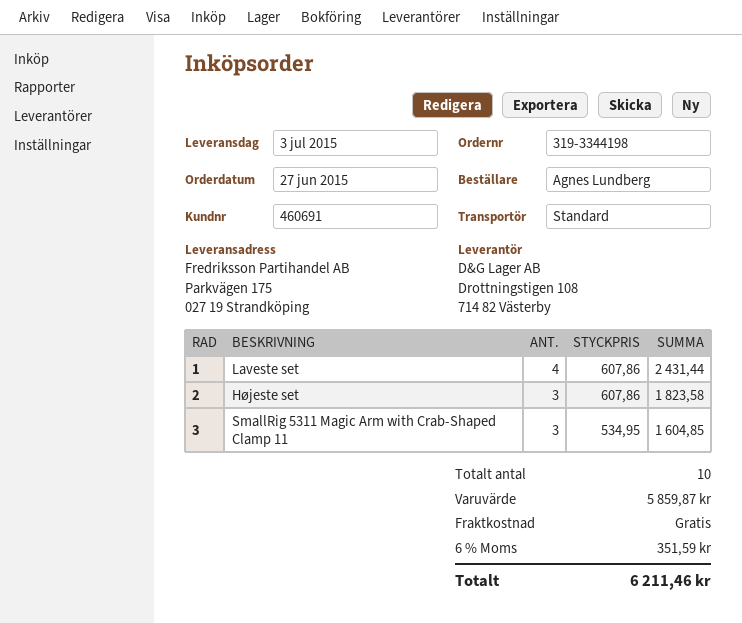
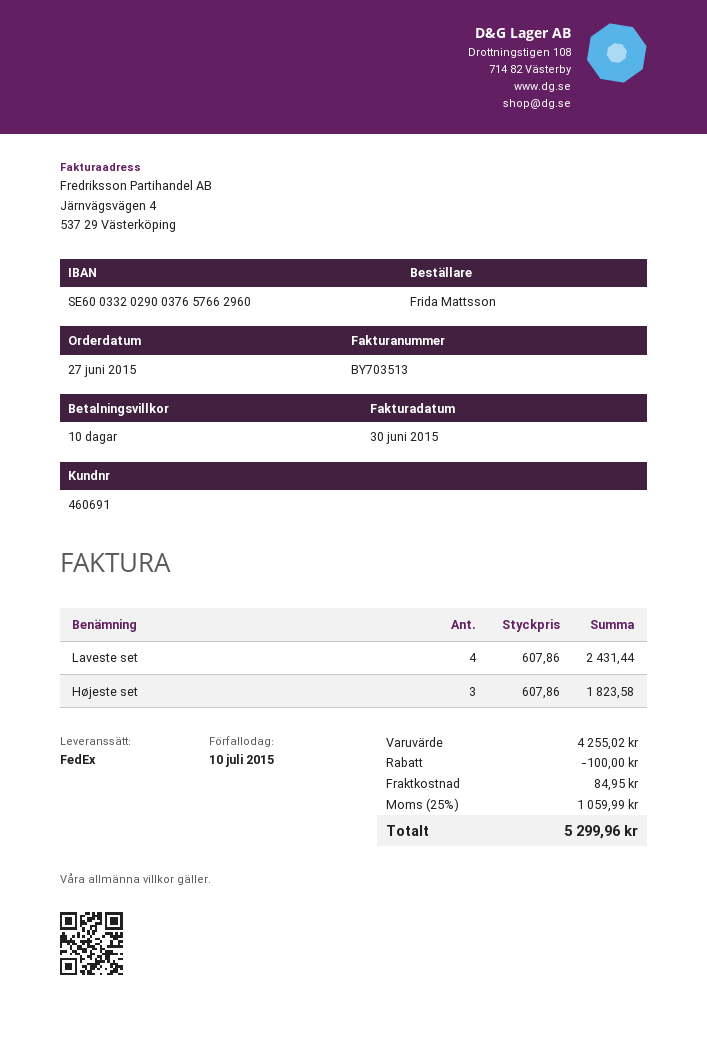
ordered by: Agnes Lundberg -> Frida Mattsson
shipping method: standard -> FedEx
SmallRig 5311 Magic Arm with Crab-Shaped Clamp 11: 3 x 534.95 = 1604.85 -> none
subtotal: 5859.87 -> 4255.02
discount: none -> 100.00
shipping: 0.00 -> 84.95
tax: 6% = 351.59 -> 25% = 1059.99
total: 6211.46 -> 5299.96

